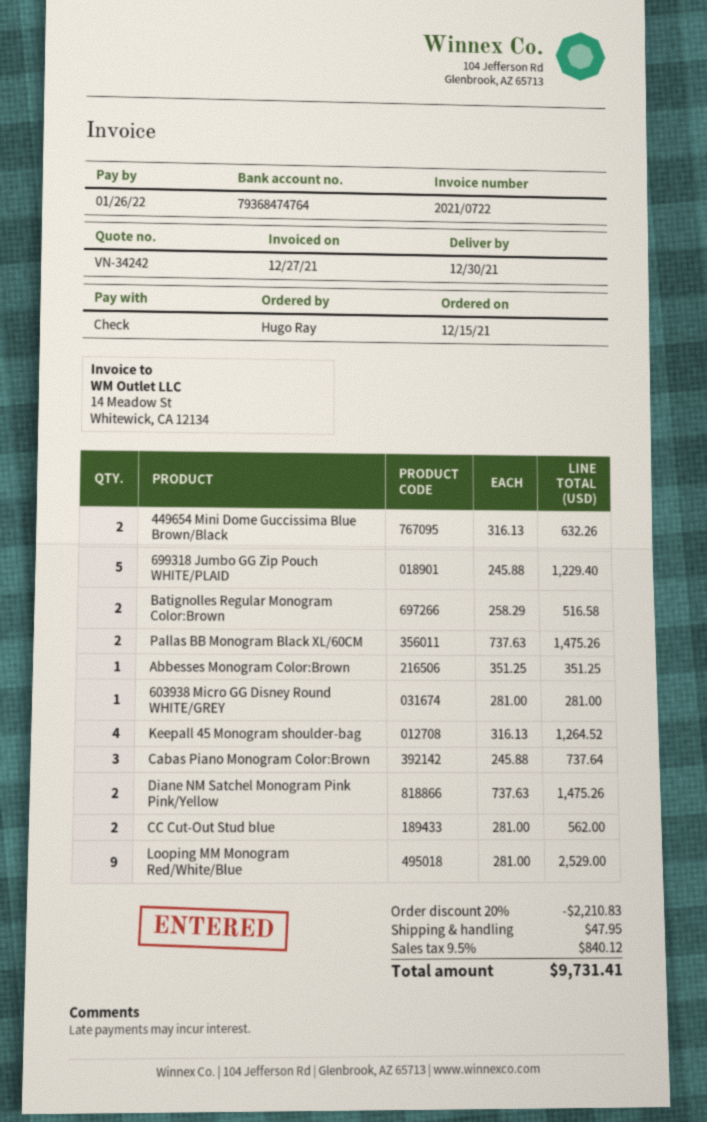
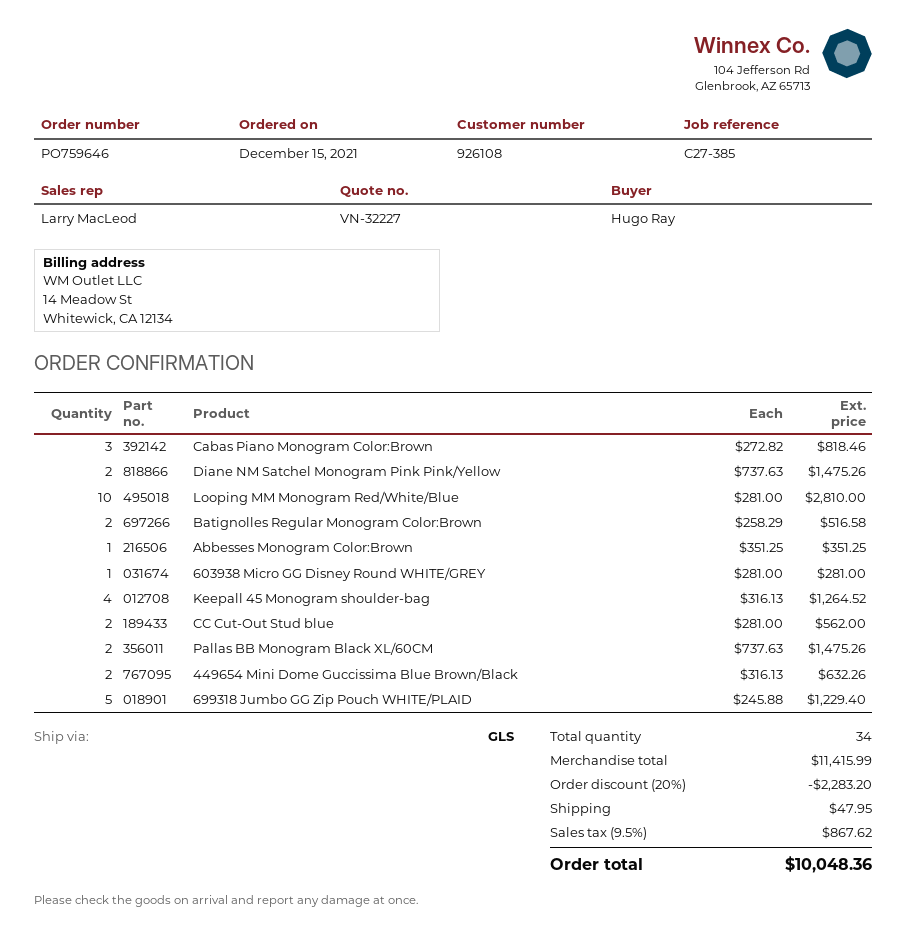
quote number: VN-34242 -> VN-32227
Cabas Piano Monogram Color:Brown: 3 x 245.88 = 737.64 -> 3 x 272.82 = 818.46
Looping MM Monogram Red/White/Blue: 9 x 281.00 = 2529.00 -> 10 x 281.00 = 2810.00
discount: 20% = 2210.83 -> 20% = 2283.20
tax: 9.5% = 840.12 -> 9.5% = 867.62
total: 9731.41 -> 10048.36

